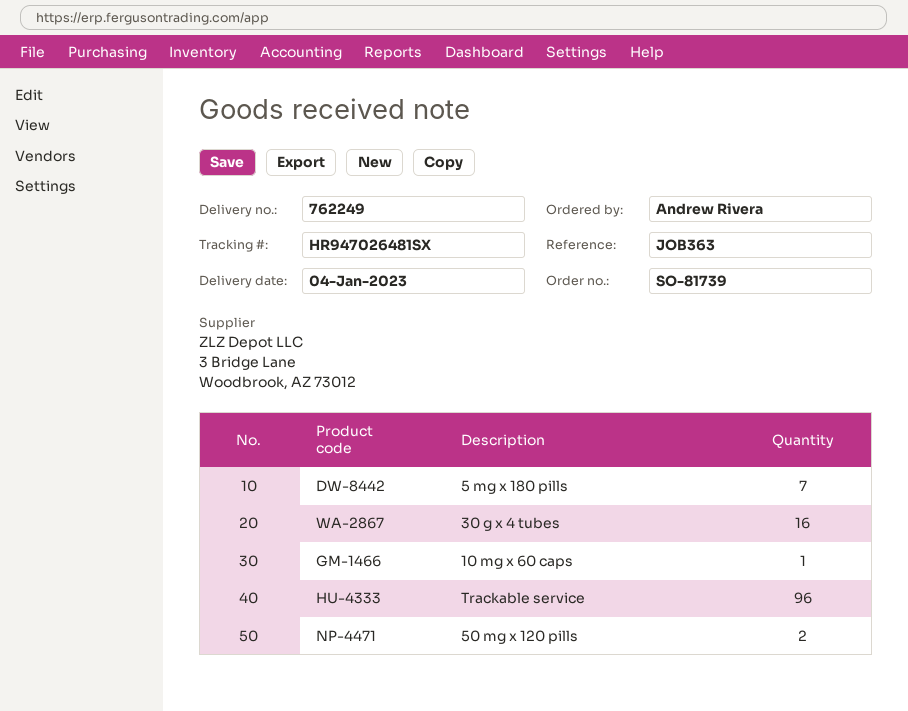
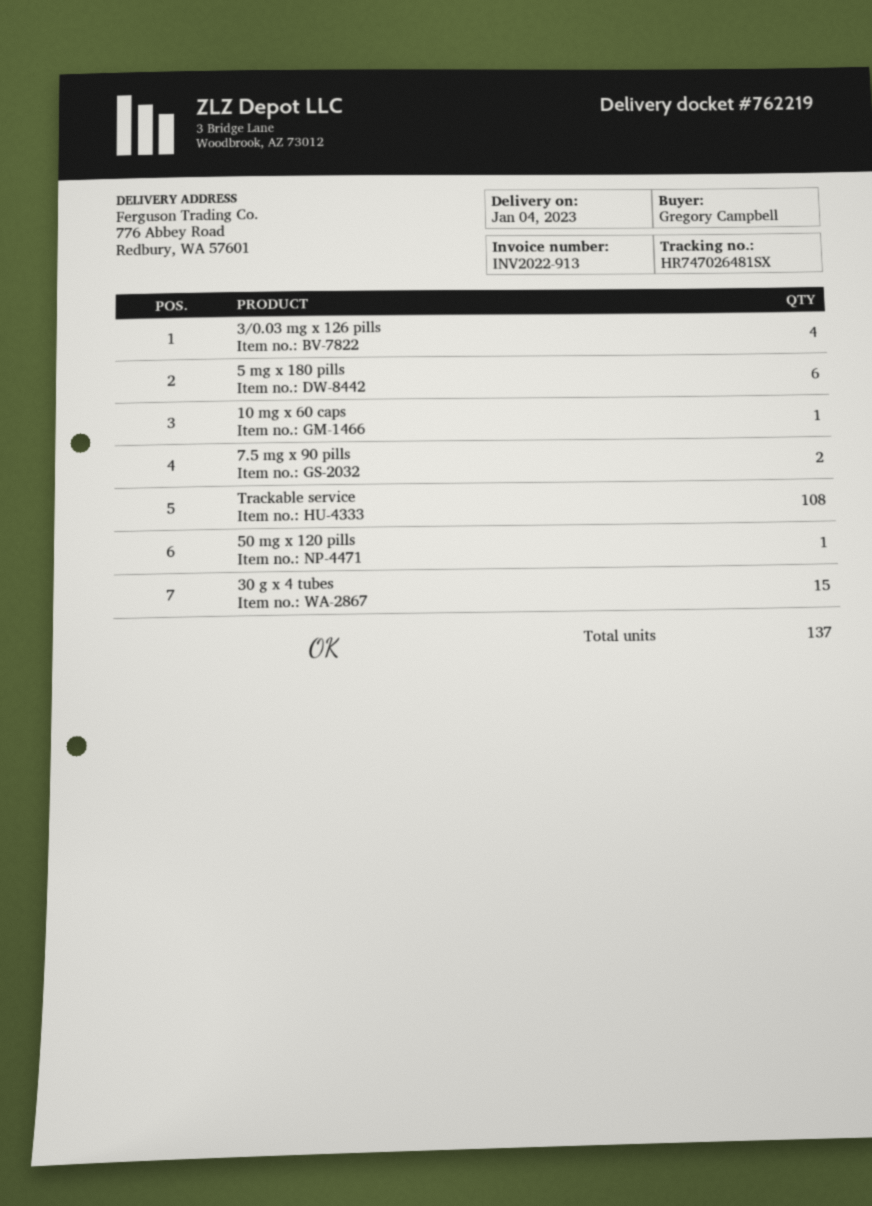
delivery note number: 762249 -> 762219
ordered by: Andrew Rivera -> Gregory Campbell
tracking number: HR947026481SX -> HR747026481SX
5 mg x 180 pills: 7 -> 6
30 g x 4 tubes: 16 -> 15
Trackable service: 96 -> 108
50 mg x 120 pills: 2 -> 1
3/0.03 mg x 126 pills: none -> 4
7.5 mg x 90 pills: none -> 2

